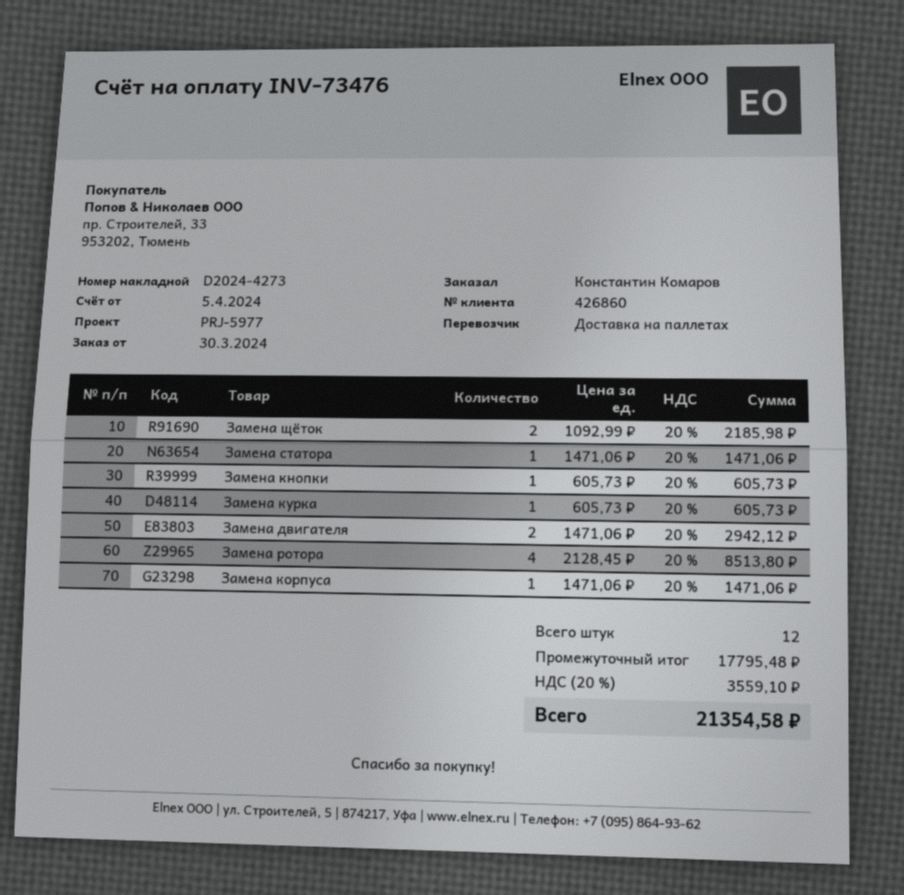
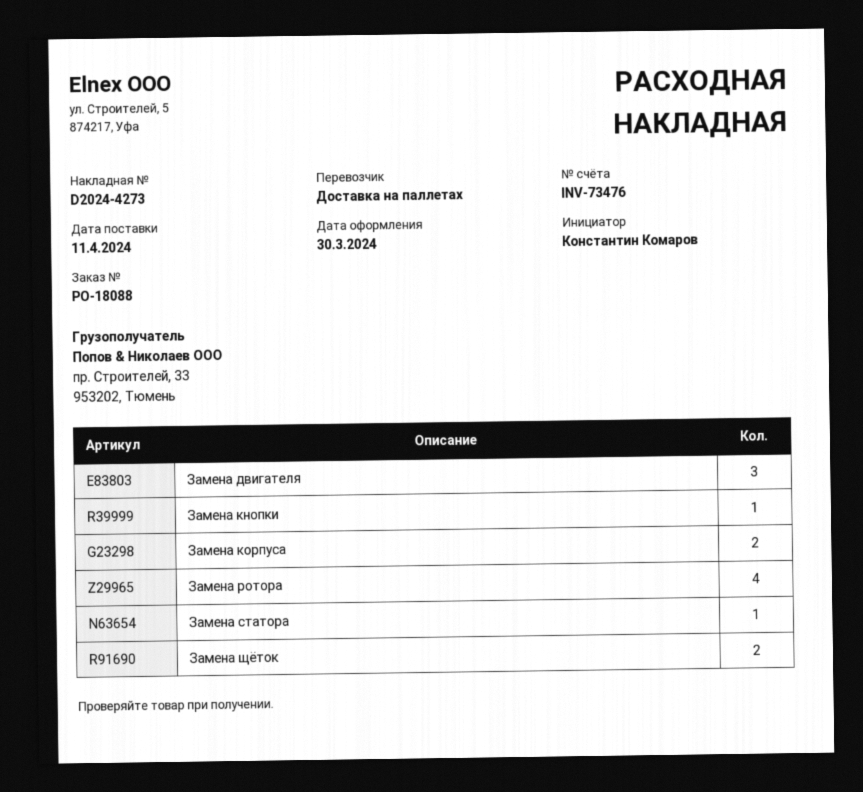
Замена курка: 1 -> none
Замена двигателя: 2 -> 3
Замена корпуса: 1 -> 2

